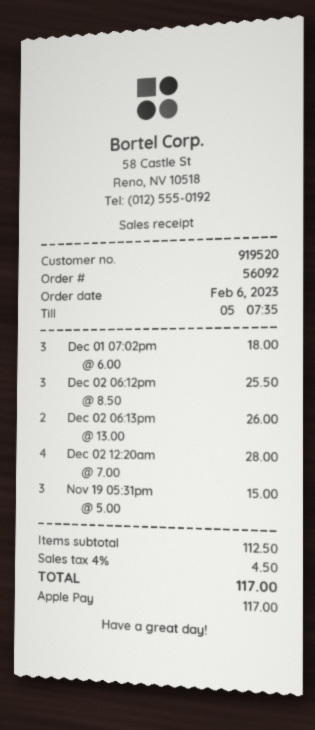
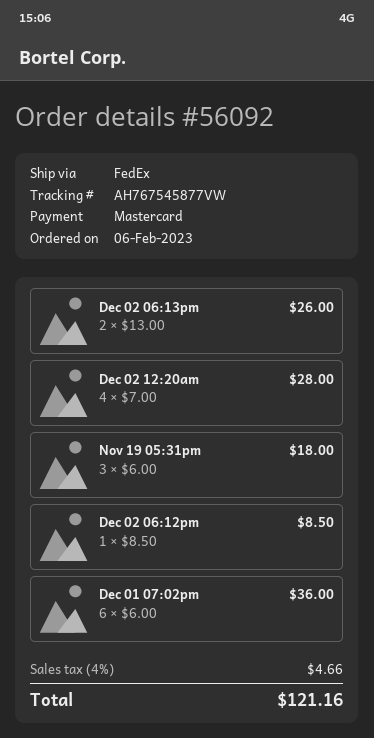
payment method: Apple Pay -> Mastercard
Dec 01 07:02pm: 3 x 6.00 = 18.00 -> 6 x 6.00 = 36.00
Dec 02 06:12pm: 3 x 8.50 = 25.50 -> 1 x 8.50 = 8.50
Nov 19 05:31pm: 3 x 5.00 = 15.00 -> 3 x 6.00 = 18.00
tax: 4% = 4.50 -> 4% = 4.66
total: 117.00 -> 121.16

